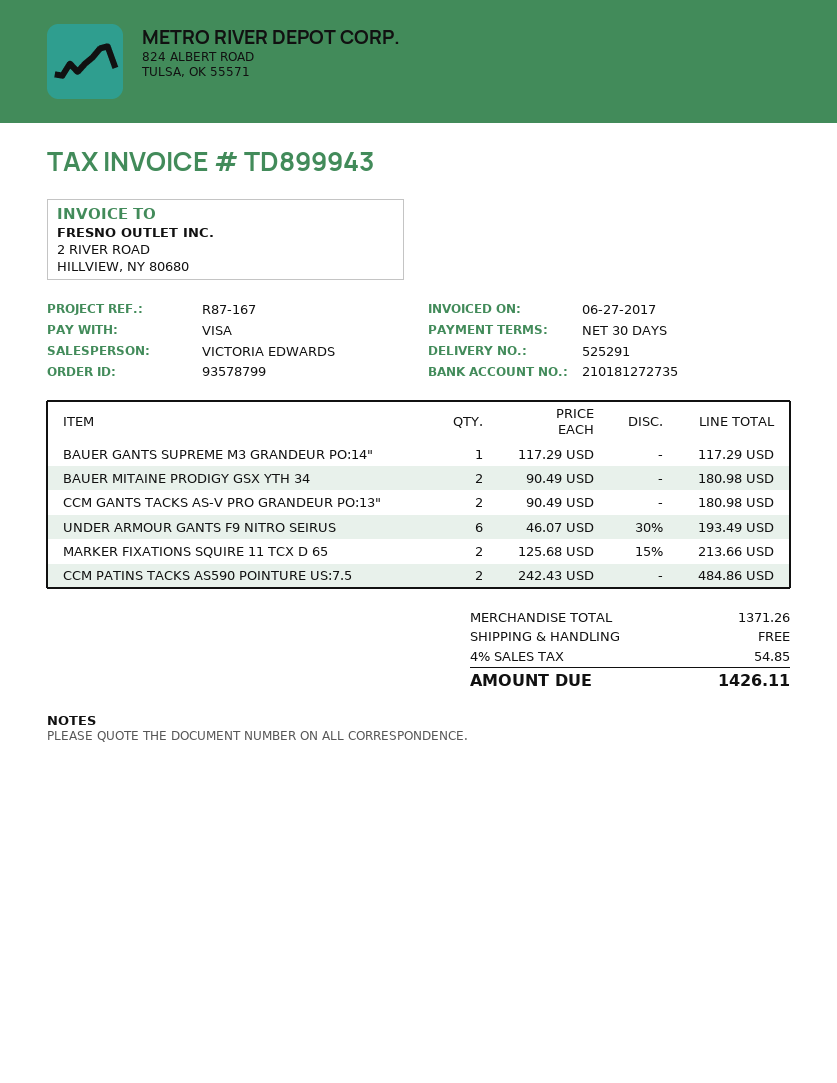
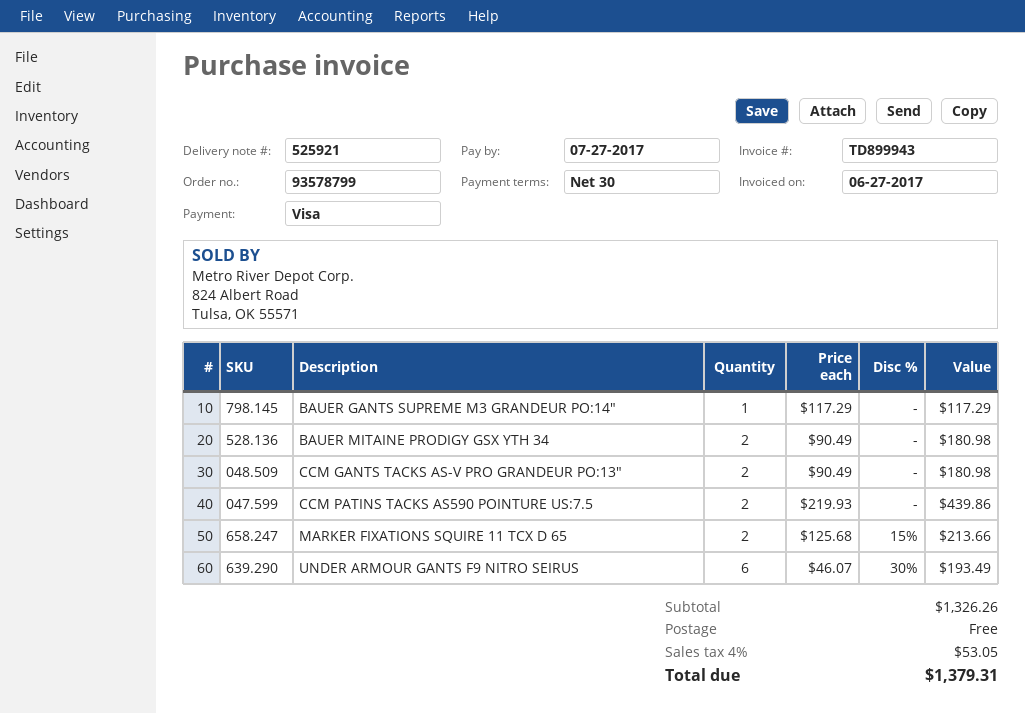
delivery note number: 525291 -> 525921
CCM PATINS TACKS AS590 POINTURE US:7.5: 2 x 242.43 = 484.86 -> 2 x 219.93 = 439.86
subtotal: 1371.26 -> 1326.26
tax: 4% = 54.85 -> 4% = 53.05
total: 1426.11 -> 1379.31

